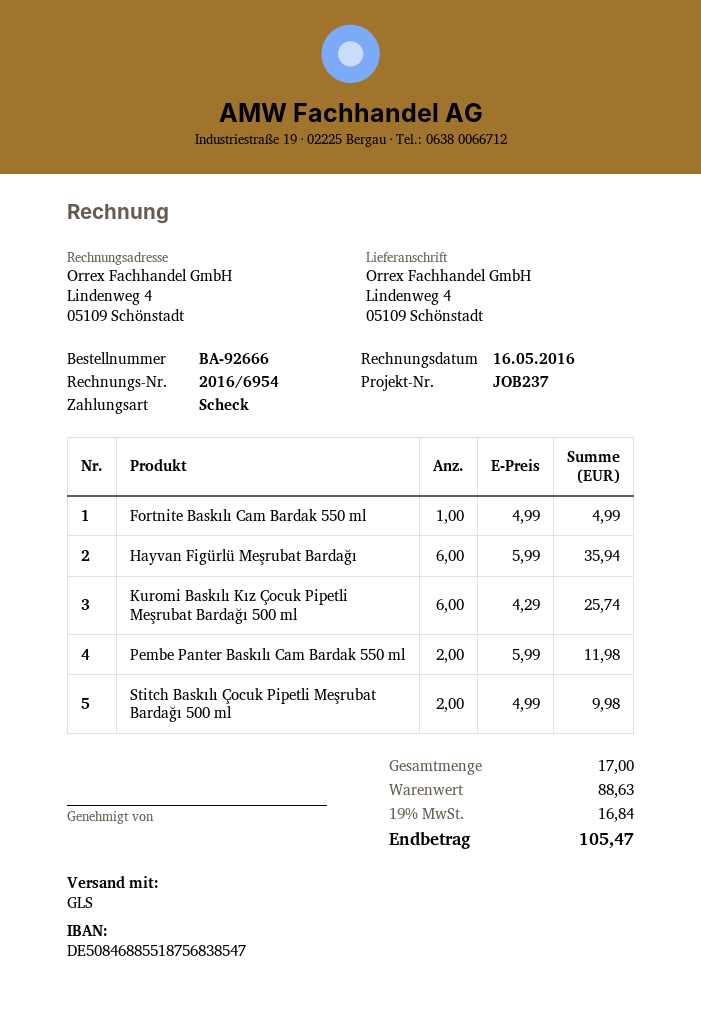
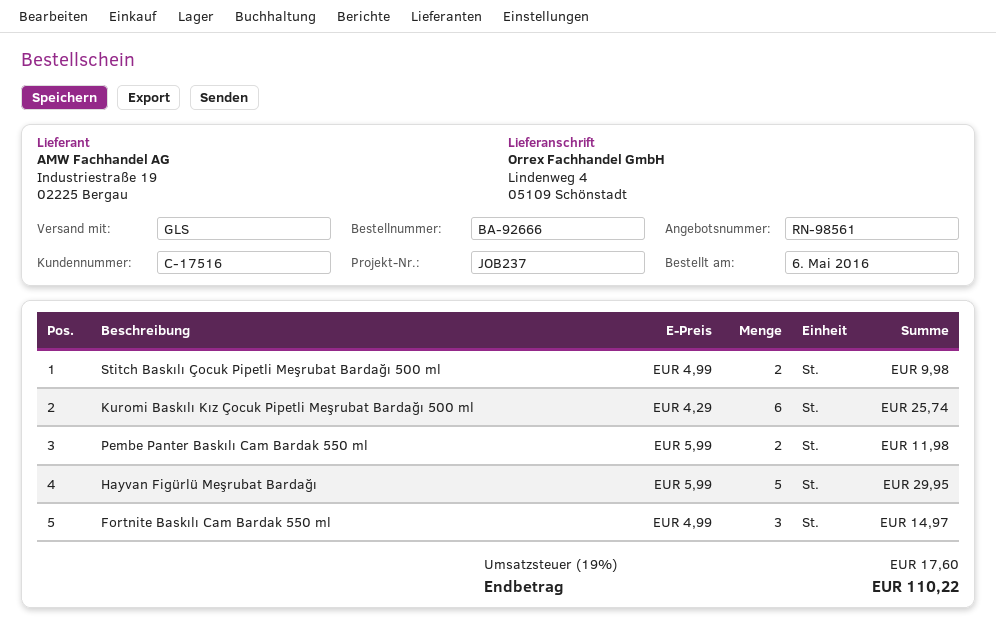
Fortnite Baskılı Cam Bardak 550 ml: 1 x 4.99 = 4.99 -> 3 x 4.99 = 14.97
Hayvan Figürlü Meşrubat Bardağı: 6 x 5.99 = 35.94 -> 5 x 5.99 = 29.95
tax: 19% = 16.84 -> 19% = 17.60
total: 105.47 -> 110.22

